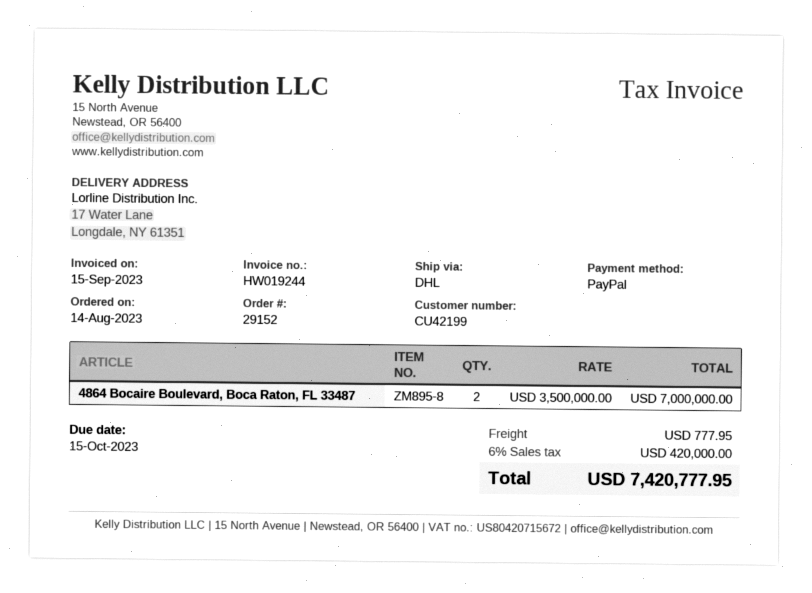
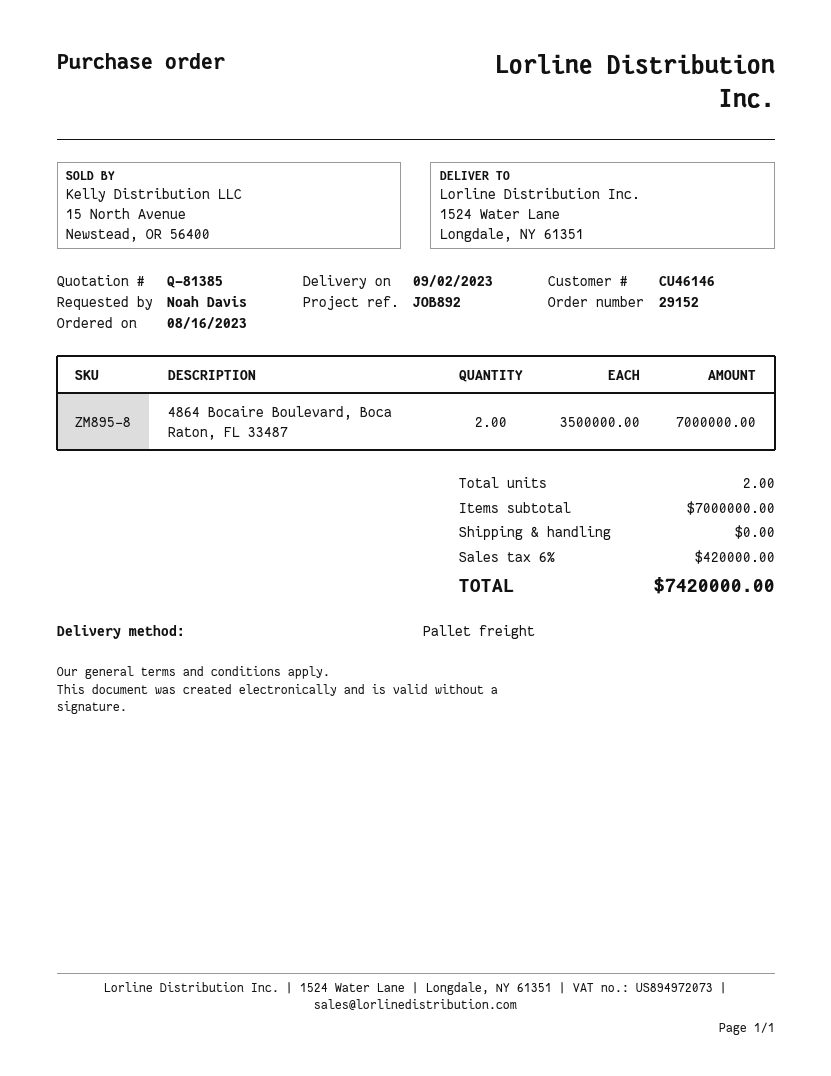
order date: 2023-08-14 -> 2023-08-16
customer number: CU42199 -> CU46146
shipping method: DHL -> pallet freight
ship to: 17 Water Lane, Longdale, NY 61351 -> 1524 Water Lane, Longdale, NY 61351
shipping: 777.95 -> 0.00
total: 7420777.95 -> 7420000.00

